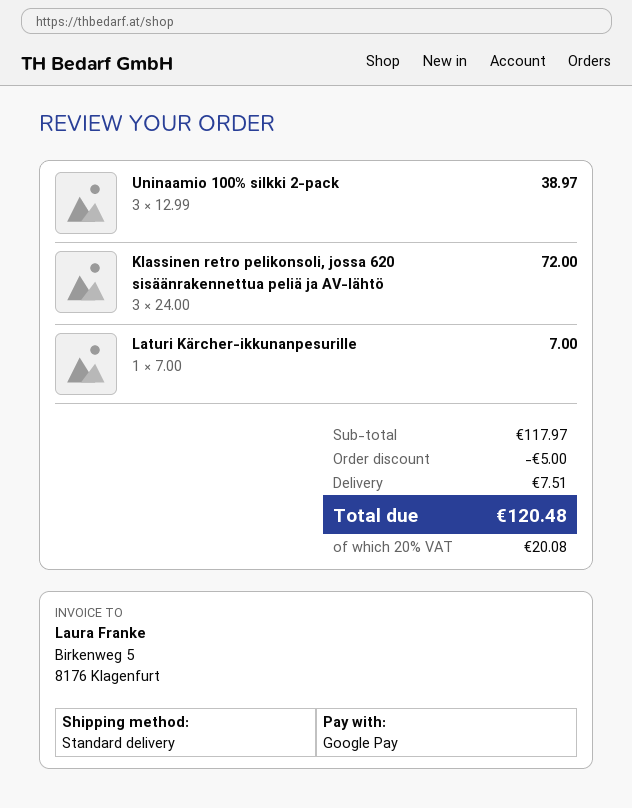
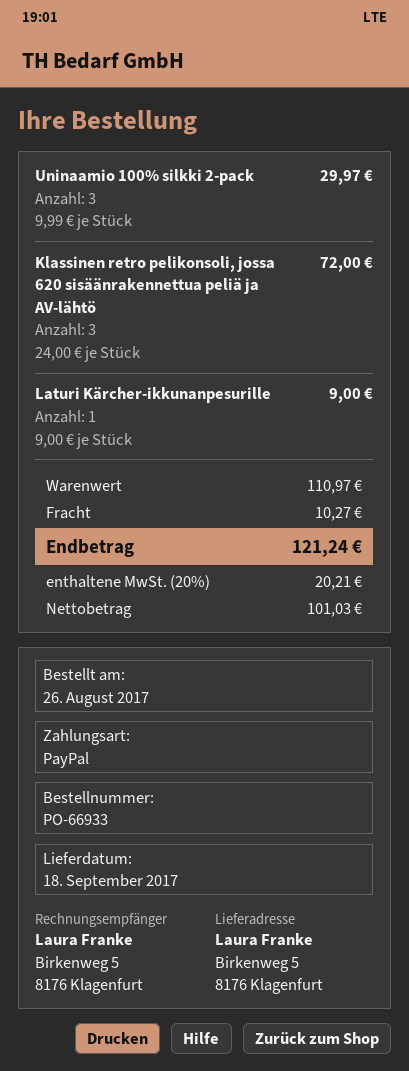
payment method: Google Pay -> PayPal
Uninaamio 100% silkki 2-pack: 3 x 12.99 = 38.97 -> 3 x 9.99 = 29.97
Laturi Kärcher-ikkunanpesurille: 1 x 7.00 = 7.00 -> 1 x 9.00 = 9.00
subtotal: 117.97 -> 110.97
discount: 5.00 -> none
shipping: 7.51 -> 10.27
tax: 20% = 20.08 -> 20% = 20.21
total: 120.48 -> 121.24

